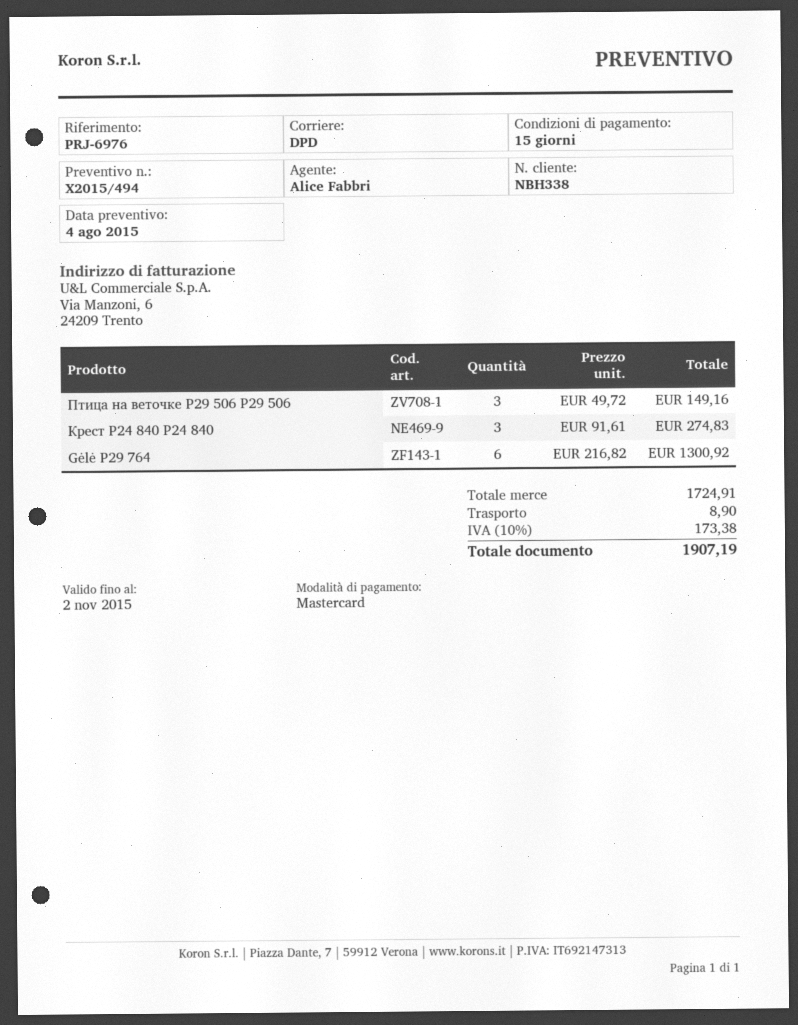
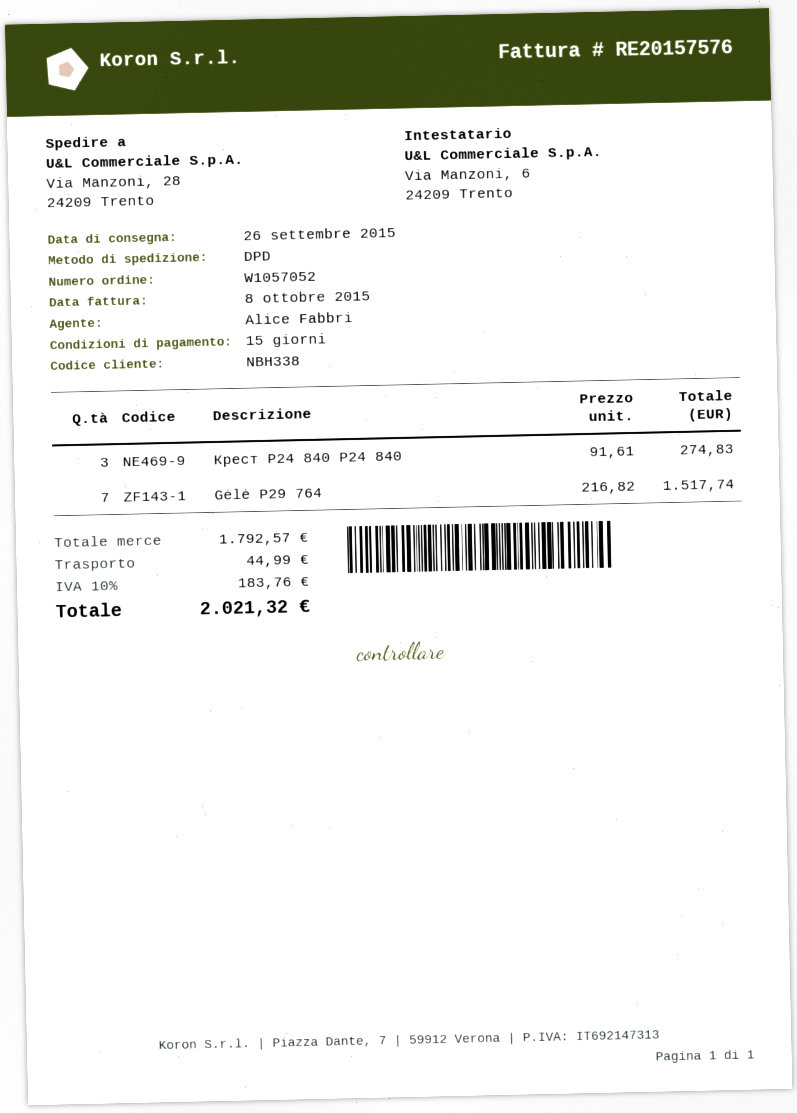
Птица на веточке P29 506 P29 506: 3 x 49.72 = 149.16 -> none
Gėlė P29 764: 6 x 216.82 = 1300.92 -> 7 x 216.82 = 1517.74
subtotal: 1724.91 -> 1792.57
shipping: 8.90 -> 44.99
tax: 10% = 173.38 -> 10% = 183.76
total: 1907.19 -> 2021.32

